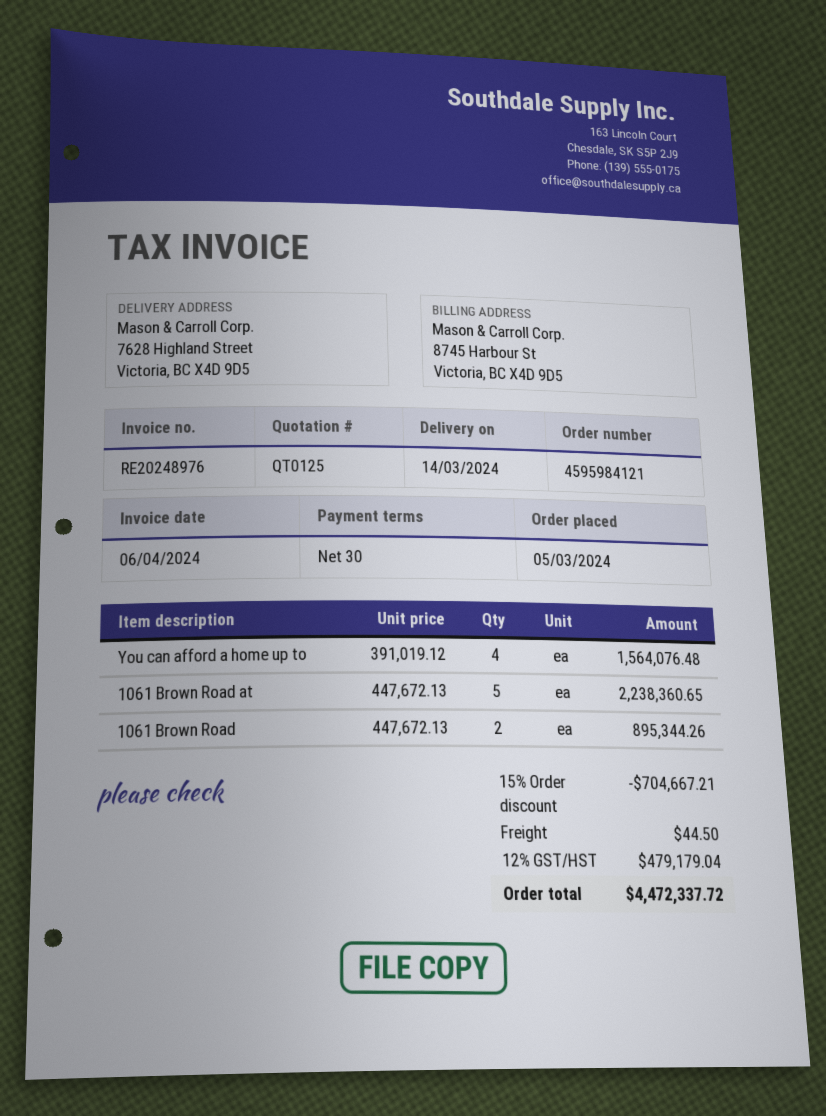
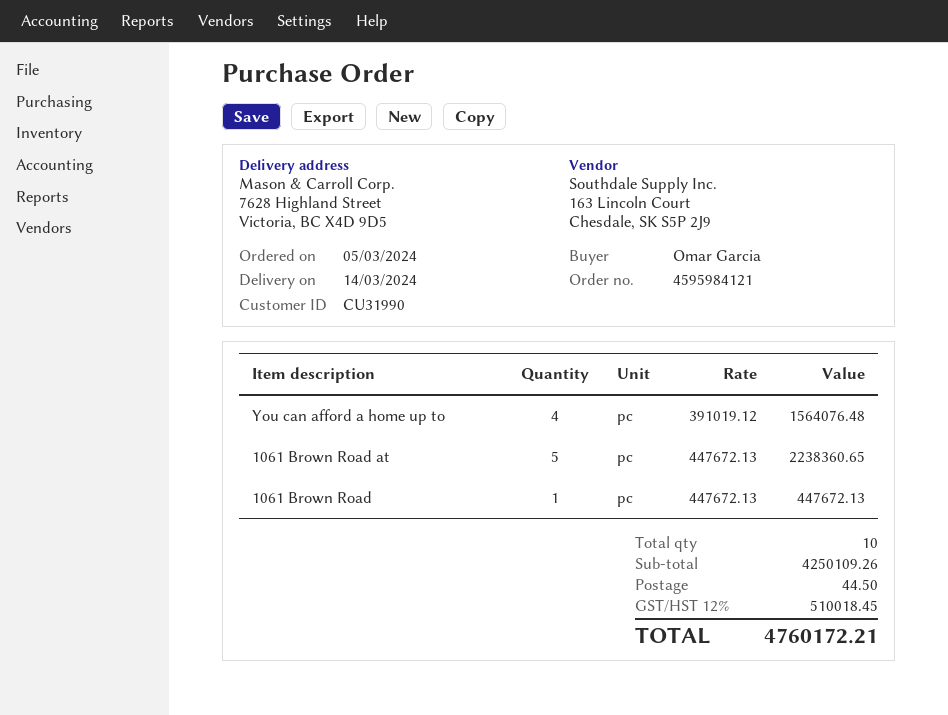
1061 Brown Road: 2 x 447672.13 = 895344.26 -> 1 x 447672.13 = 447672.13
discount: 15% = 704667.21 -> none
tax: 12% = 479179.04 -> 12% = 510018.45
total: 4472337.72 -> 4760172.21

